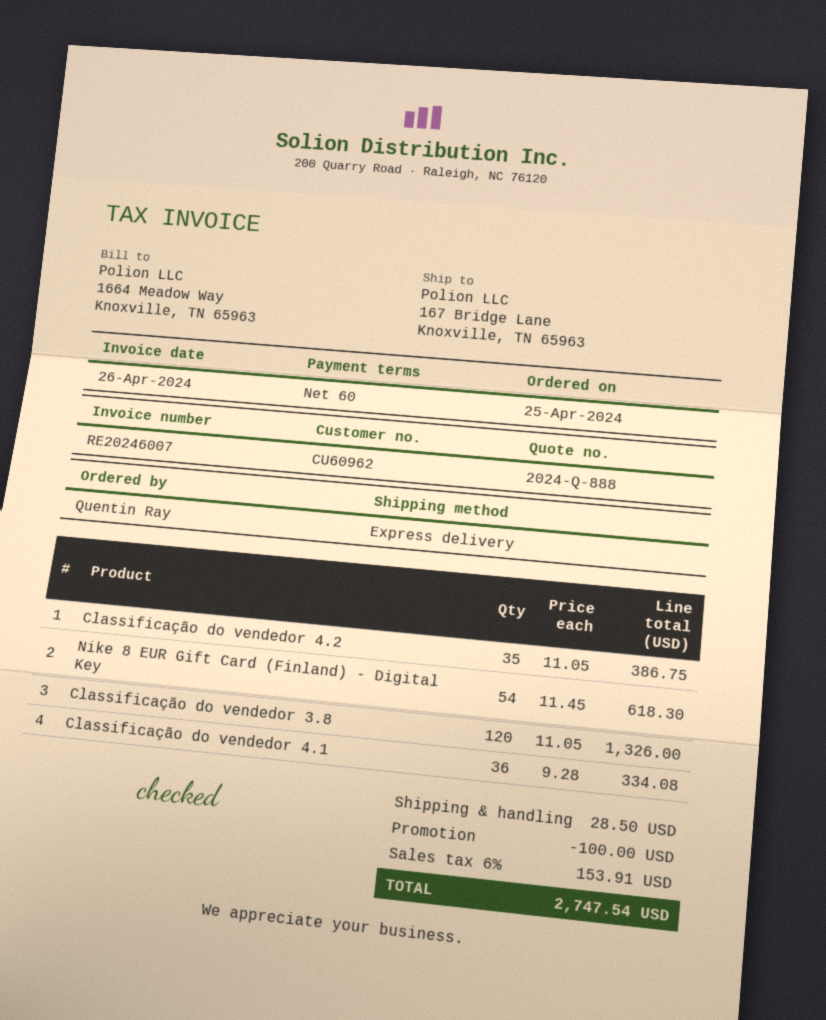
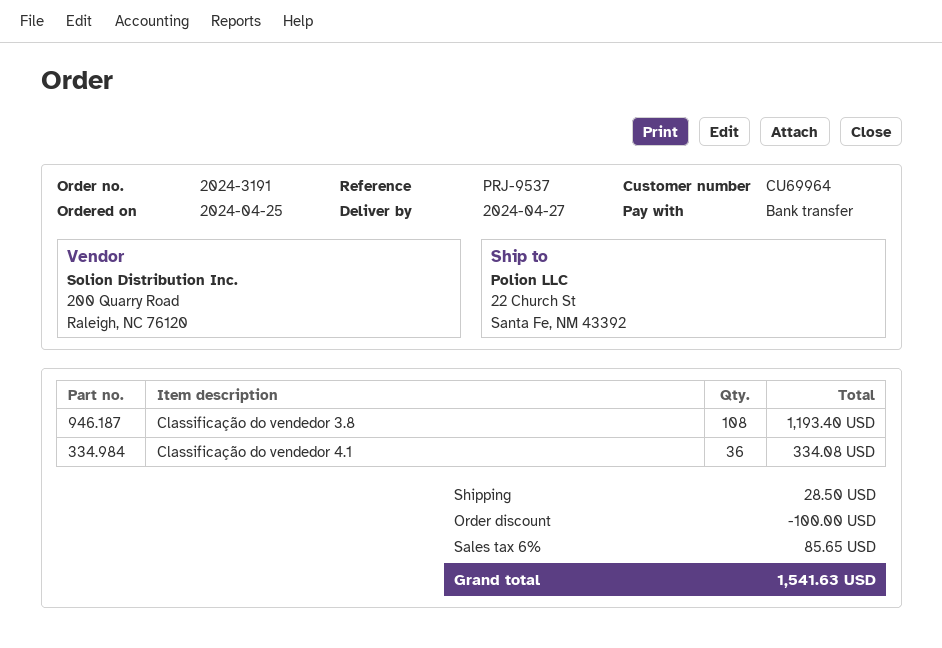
customer number: CU60962 -> CU69964
ship to: 167 Bridge Lane, Knoxville, TN 65963 -> 22 Church St, Santa Fe, NM 43392
Classificação do vendedor 4.2: 35 for 386.75 -> none
Nike 8 EUR Gift Card (Finland) - Digital Key: 54 for 618.30 -> none
Classificação do vendedor 3.8: 120 for 1326.00 -> 108 for 1193.40
tax: 6% = 153.91 -> 6% = 85.65
total: 2747.54 -> 1541.63

